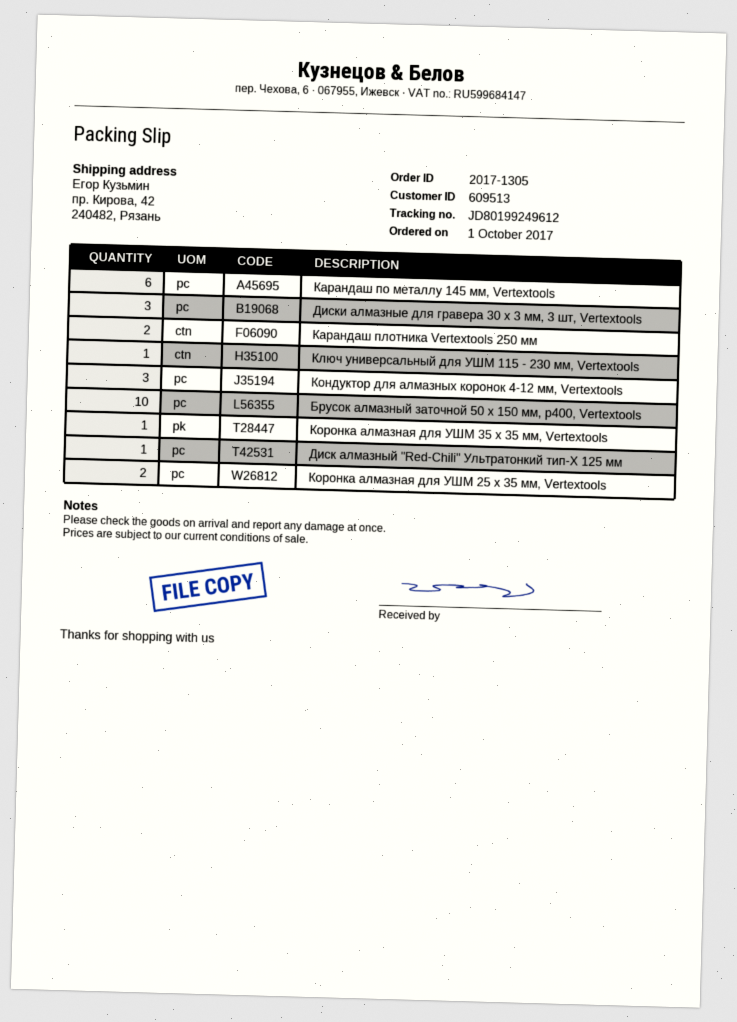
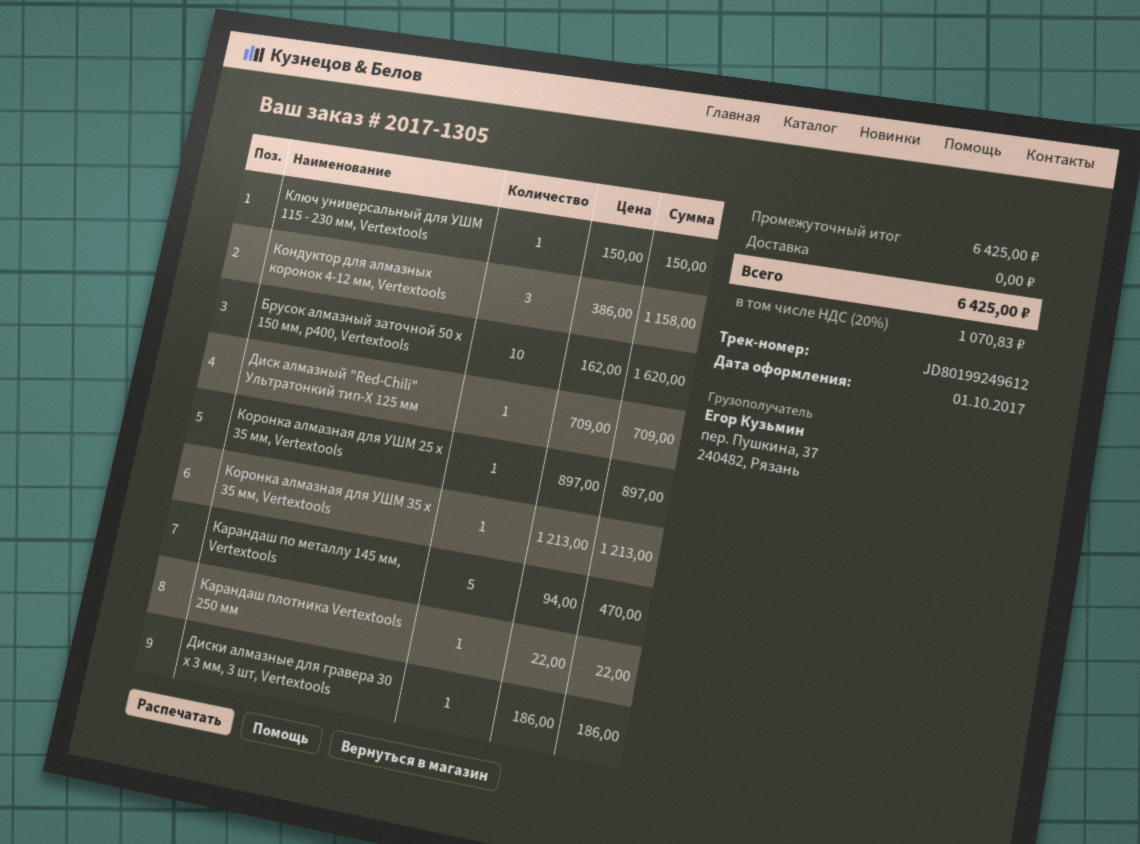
ship to: пр. Кирова, 42, 240482, Рязань -> пер. Пушкина, 37, 240482, Рязань
Карандаш по металлу 145 мм, Vertextools: 6 -> 5
Диски алмазные для гравера 30 х 3 мм, 3 шт, Vertextools: 3 -> 1
Карандаш плотника Vertextools 250 мм: 2 -> 1
Коронка алмазная для УШМ 25 х 35 мм, Vertextools: 2 -> 1

